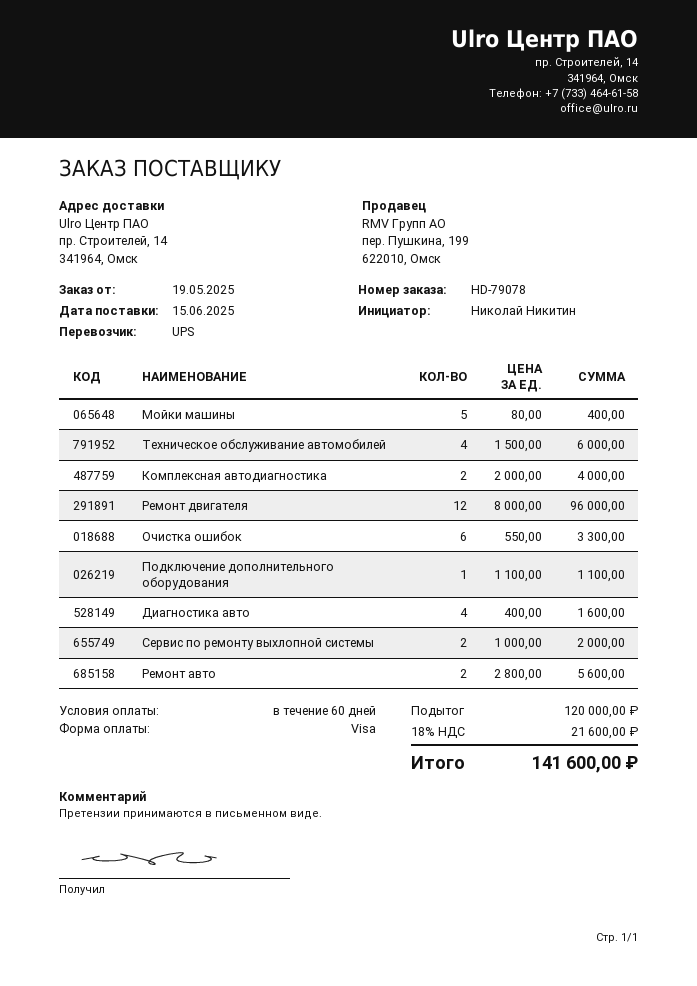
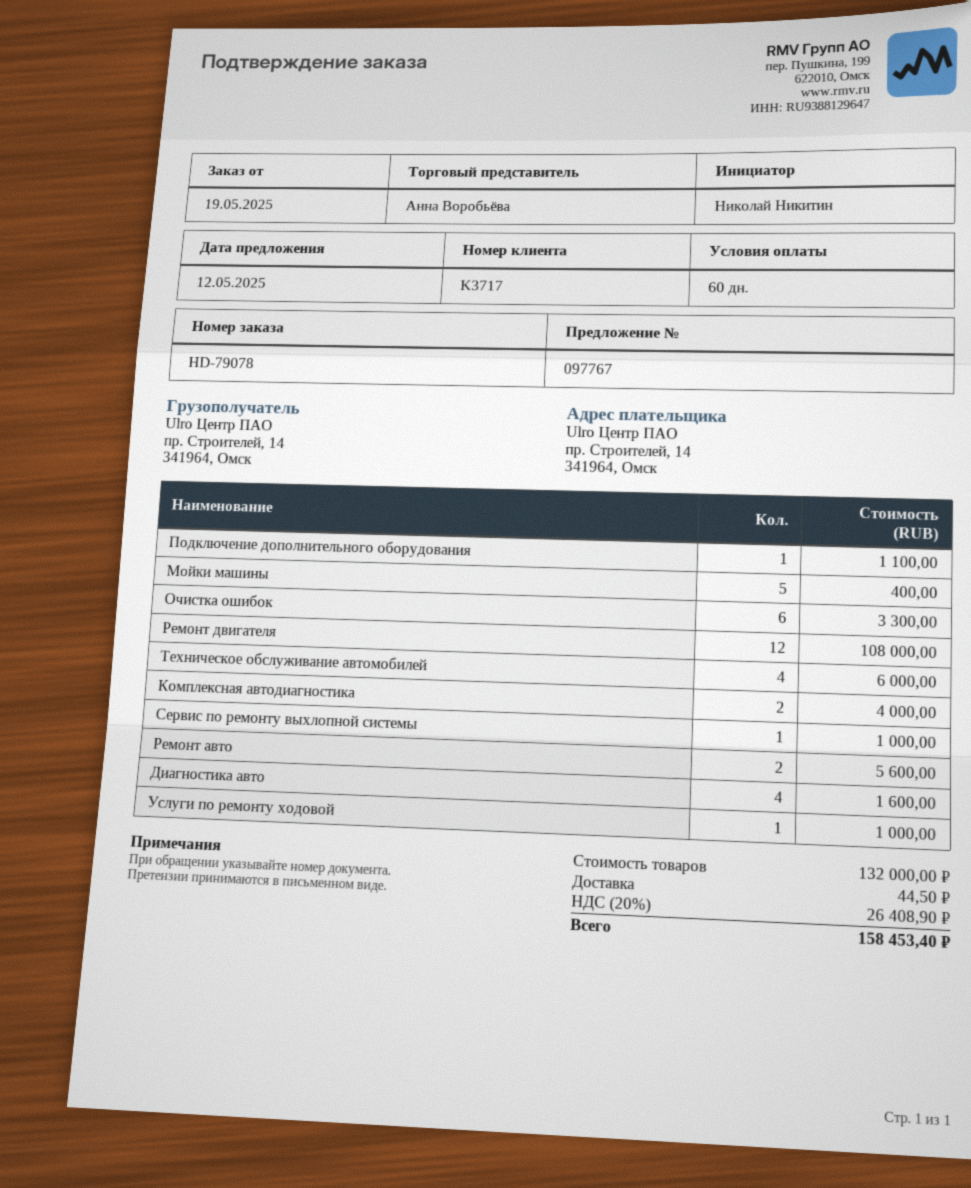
Ремонт двигателя: 12 for 96000.00 -> 12 for 108000.00
Сервис по ремонту выхлопной системы: 2 for 2000.00 -> 1 for 1000.00
Услуги по ремонту ходовой: none -> 1 for 1000.00
subtotal: 120000.00 -> 132000.00
shipping: none -> 44.50
tax: 18% = 21600.00 -> 20% = 26408.90
total: 141600.00 -> 158453.40

